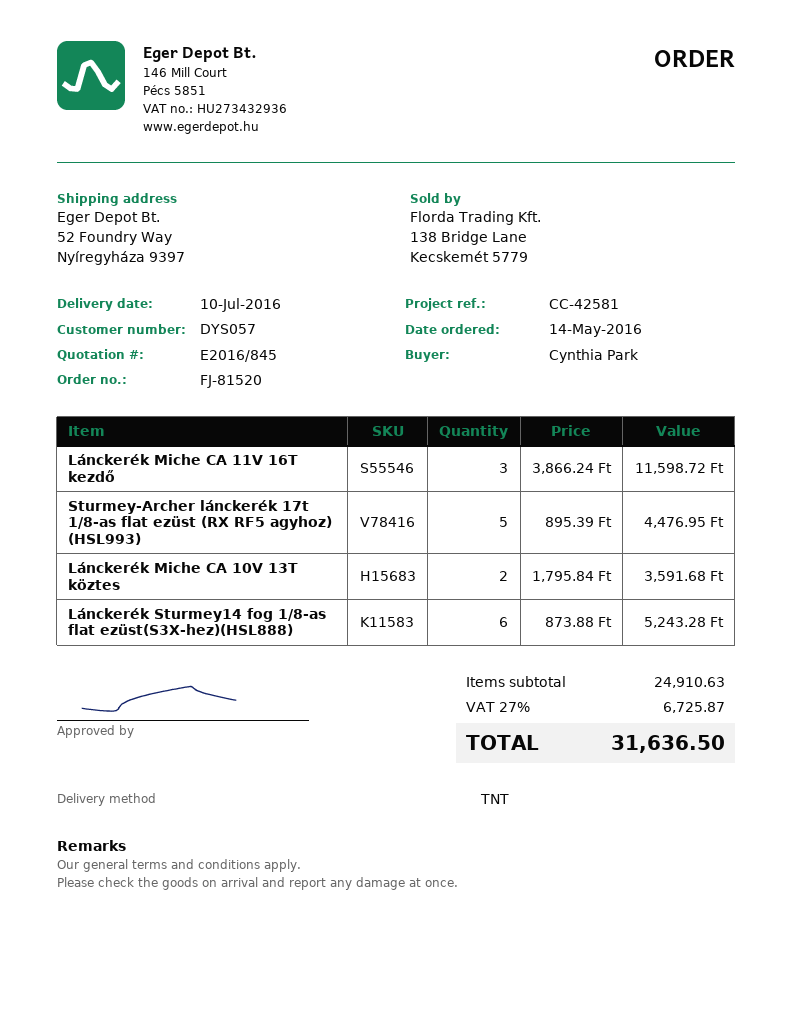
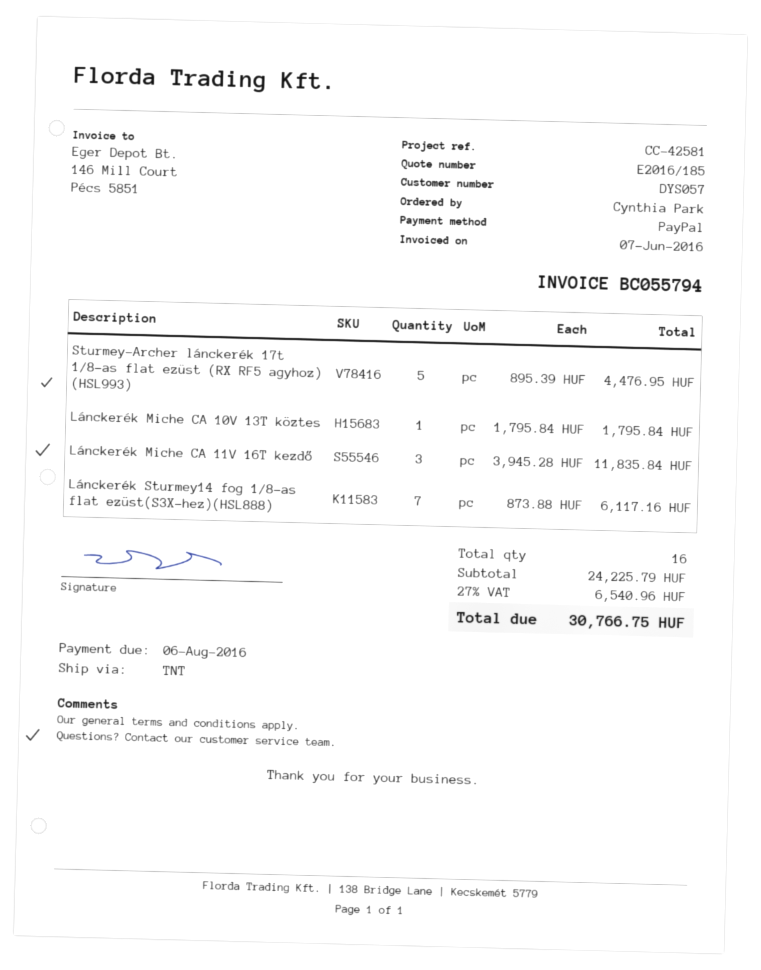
quote number: E2016/845 -> E2016/185
Lánckerék Miche CA 11V 16T kezdő: 3 x 3866.24 = 11598.72 -> 3 x 3945.28 = 11835.84
Lánckerék Miche CA 10V 13T köztes: 2 x 1795.84 = 3591.68 -> 1 x 1795.84 = 1795.84
Lánckerék Sturmey14 fog 1/8-as flat ezüst(S3X-hez)(HSL888): 6 x 873.88 = 5243.28 -> 7 x 873.88 = 6117.16
subtotal: 24910.63 -> 24225.79
tax: 27% = 6725.87 -> 27% = 6540.96
total: 31636.50 -> 30766.75

